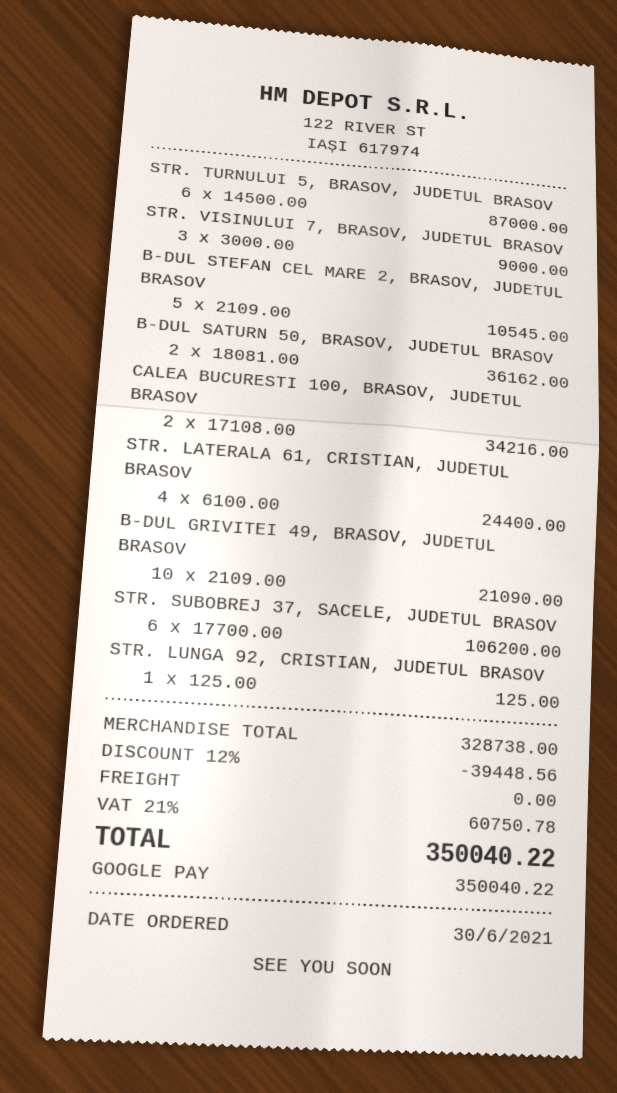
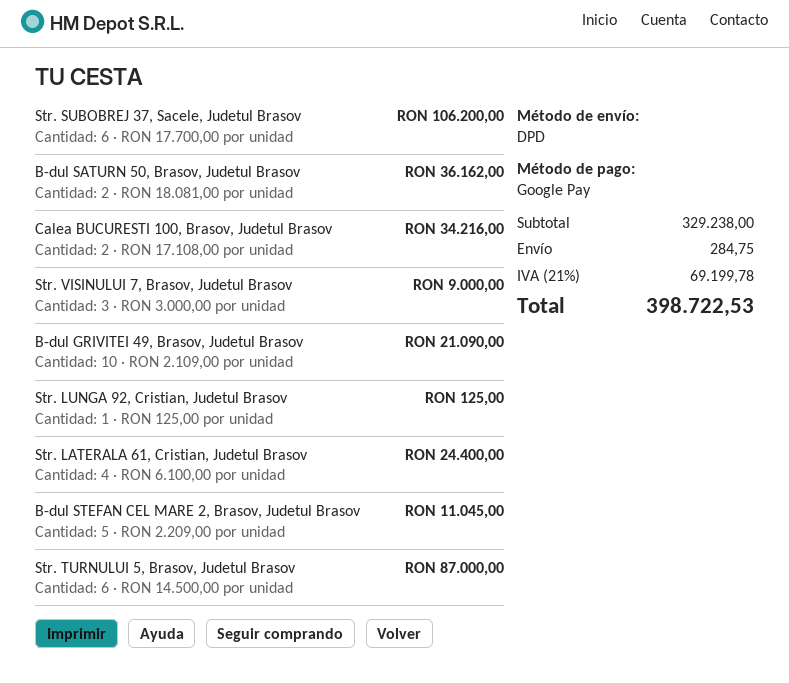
B-DUL STEFAN CEL MARE 2, BRASOV, JUDETUL BRASOV: 5 x 2109.00 = 10545.00 -> 5 x 2209.00 = 11045.00
subtotal: 328738.00 -> 329238.00
discount: 12% = 39448.56 -> none
shipping: 0.00 -> 284.75
tax: 21% = 60750.78 -> 21% = 69199.78
total: 350040.22 -> 398722.53

